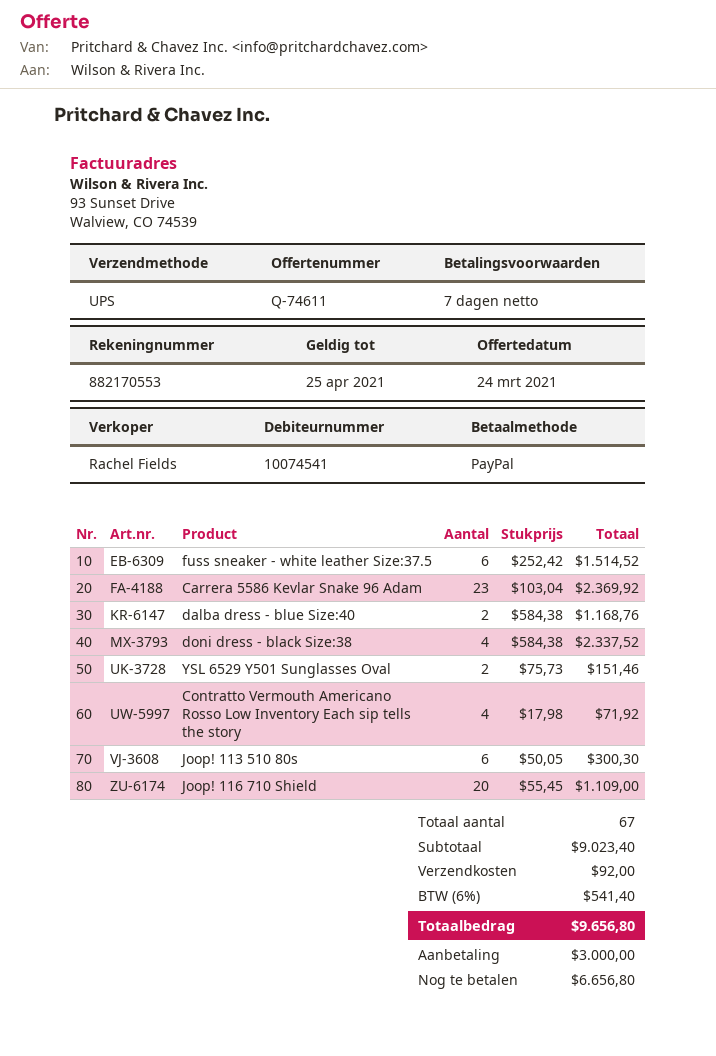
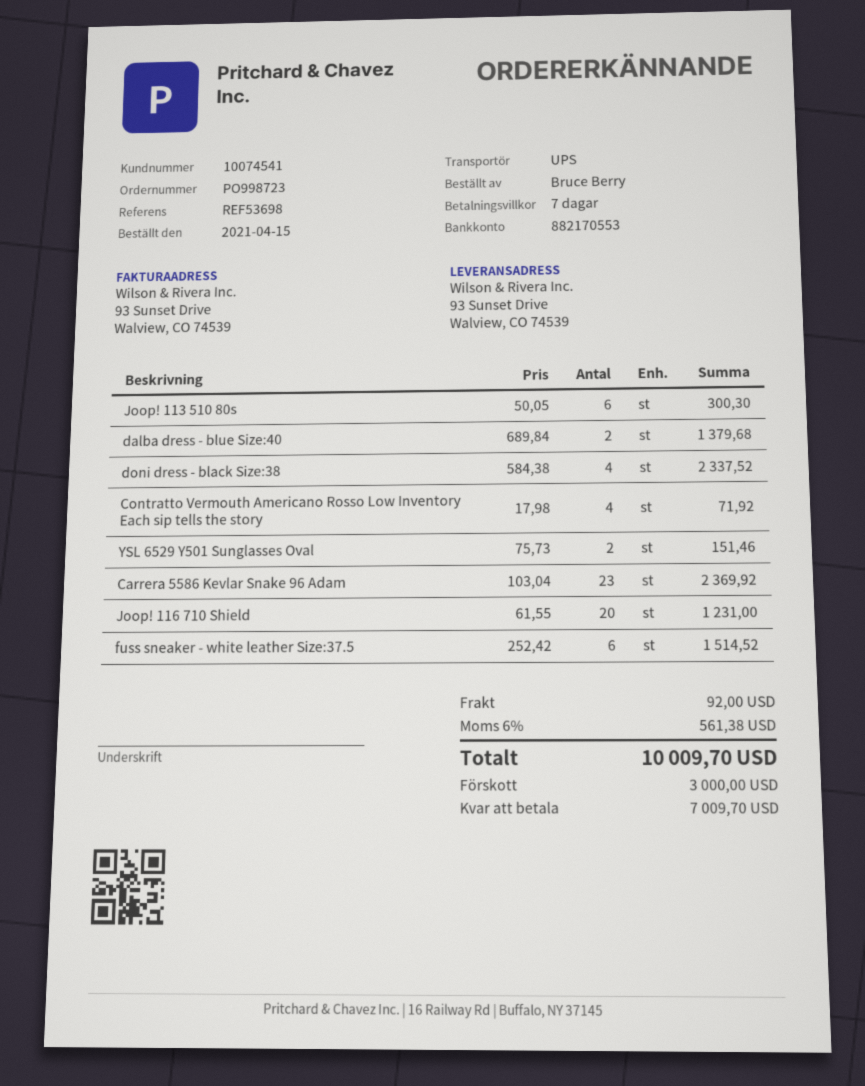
dalba dress - blue Size:40: 2 x 584.38 = 1168.76 -> 2 x 689.84 = 1379.68
Joop! 116 710 Shield: 20 x 55.45 = 1109.00 -> 20 x 61.55 = 1231.00
tax: 6% = 541.40 -> 6% = 561.38
total: 9656.80 -> 10009.70
balance: 6656.80 -> 7009.70

